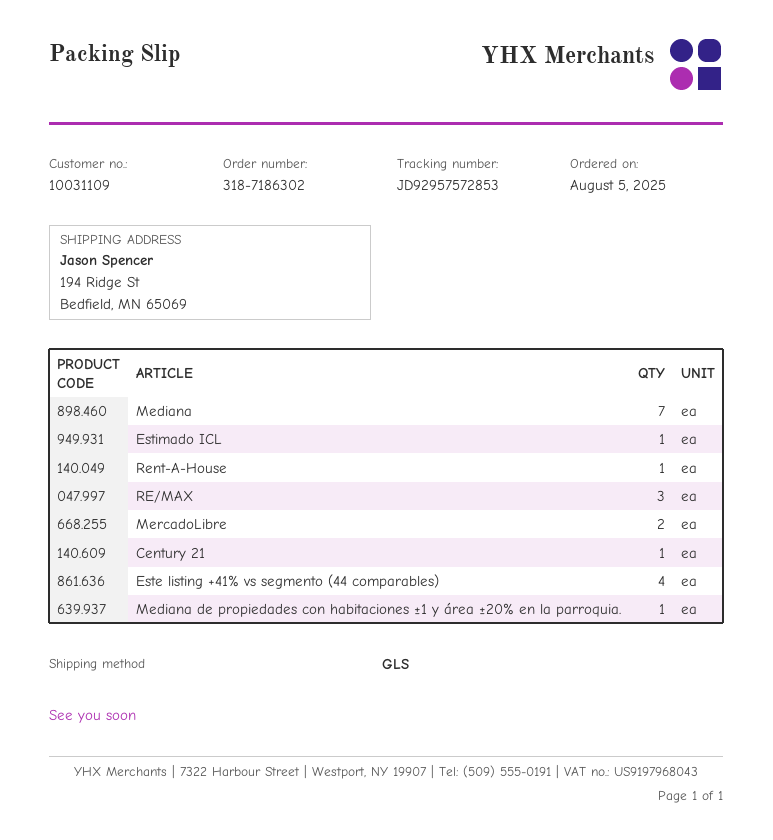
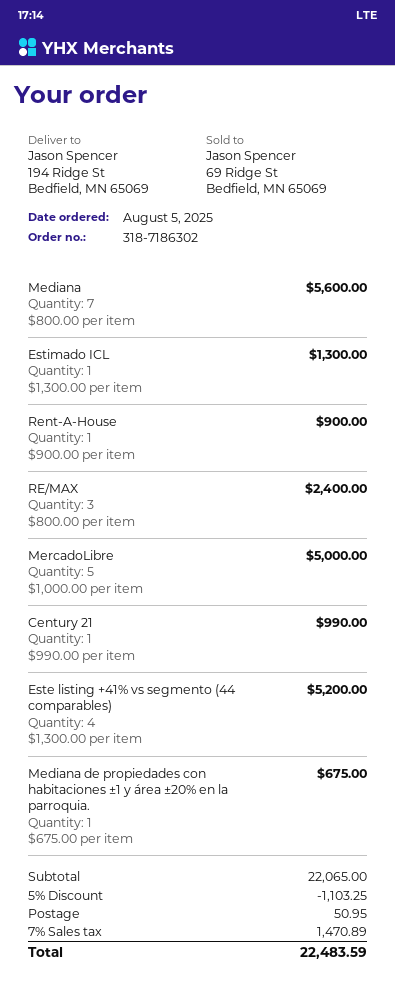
MercadoLibre: 2 -> 5

